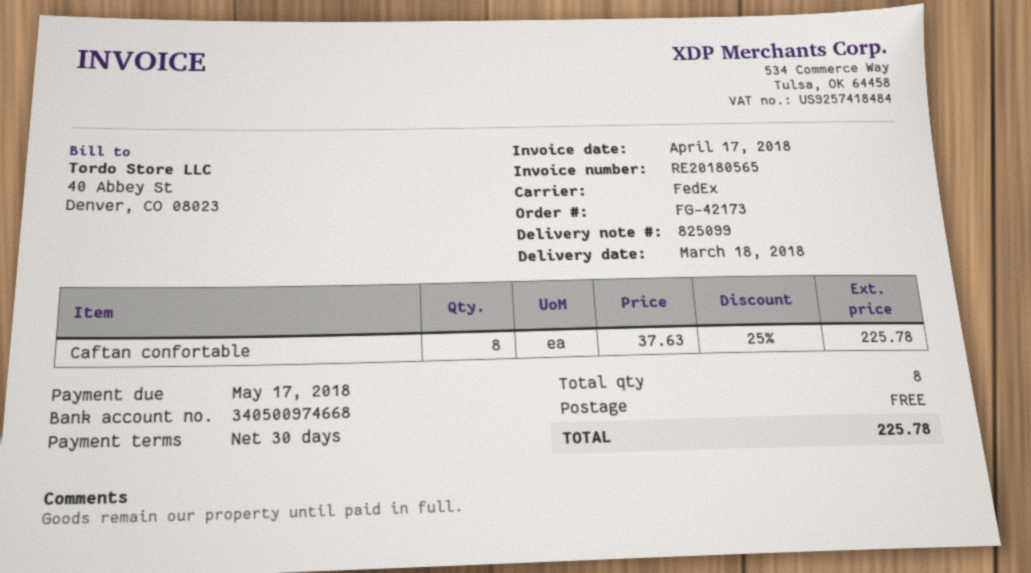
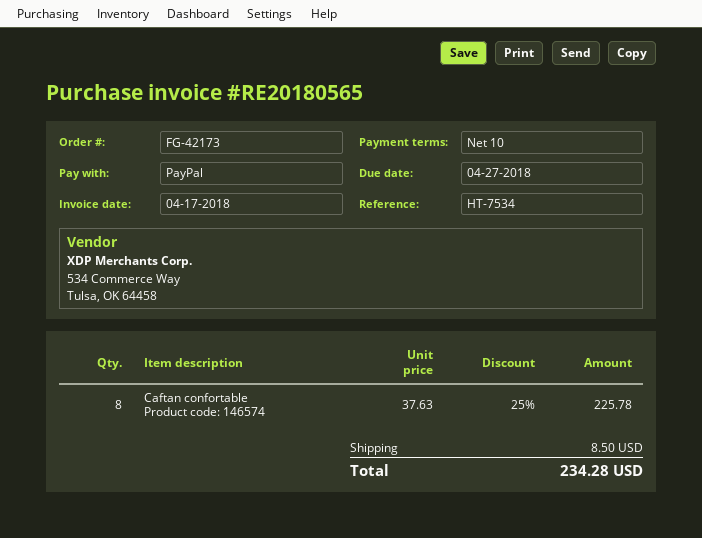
payment terms: 30 days -> 10 days
due date: 2018-05-17 -> 2018-04-27
shipping: 0.00 -> 8.50
total: 225.78 -> 234.28

